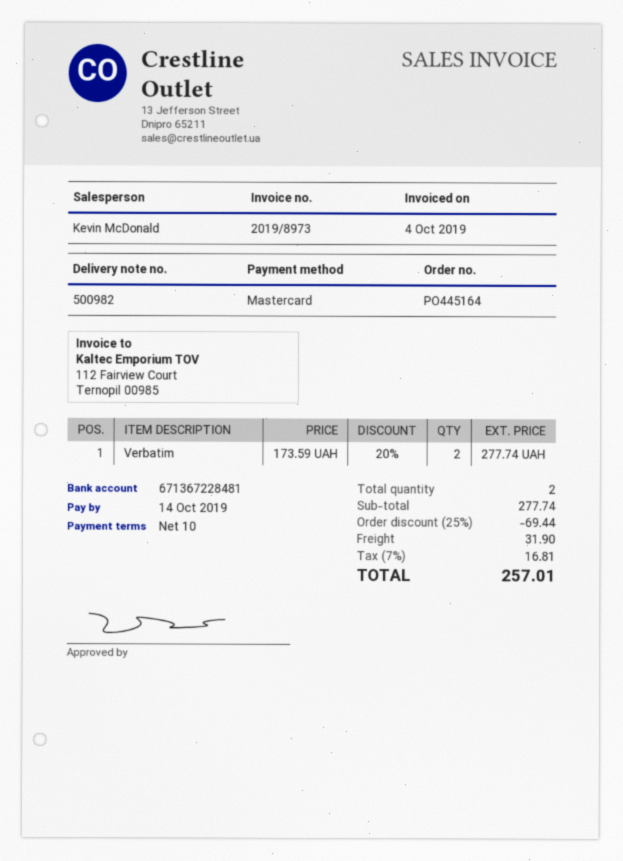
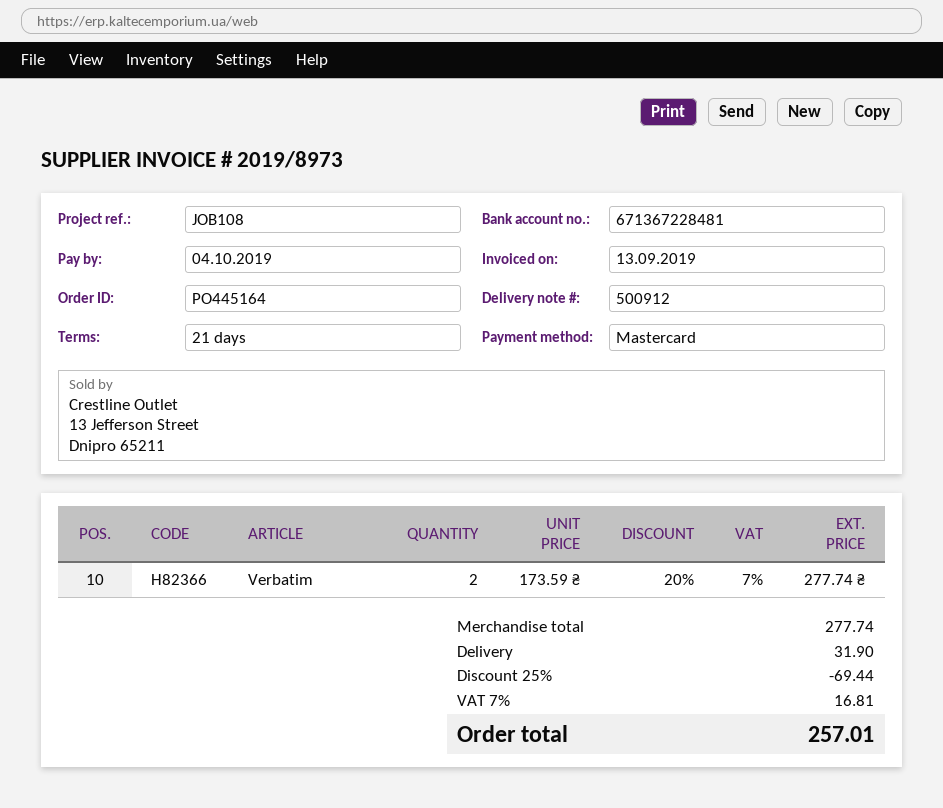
delivery note number: 500982 -> 500912
invoice date: 2019-10-04 -> 2019-09-13
payment terms: 10 days -> 21 days
due date: 2019-10-14 -> 2019-10-04

